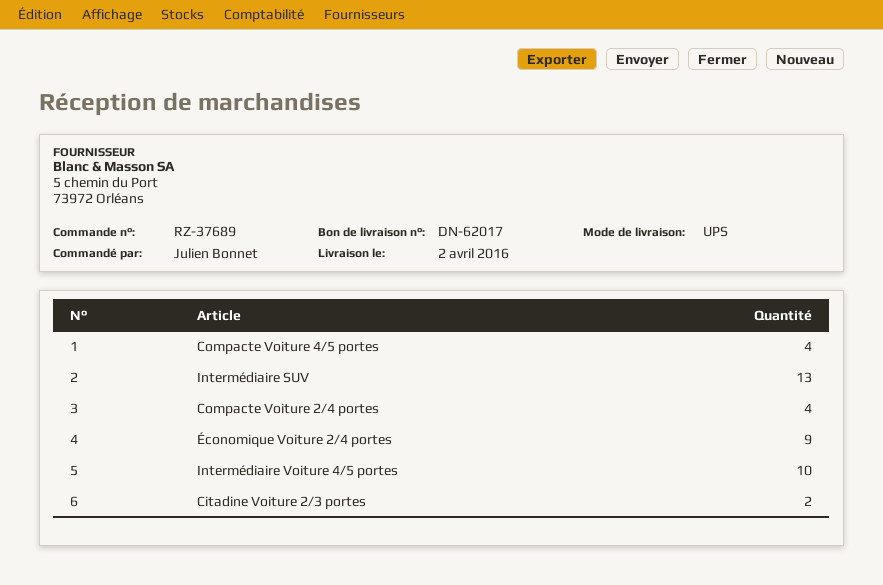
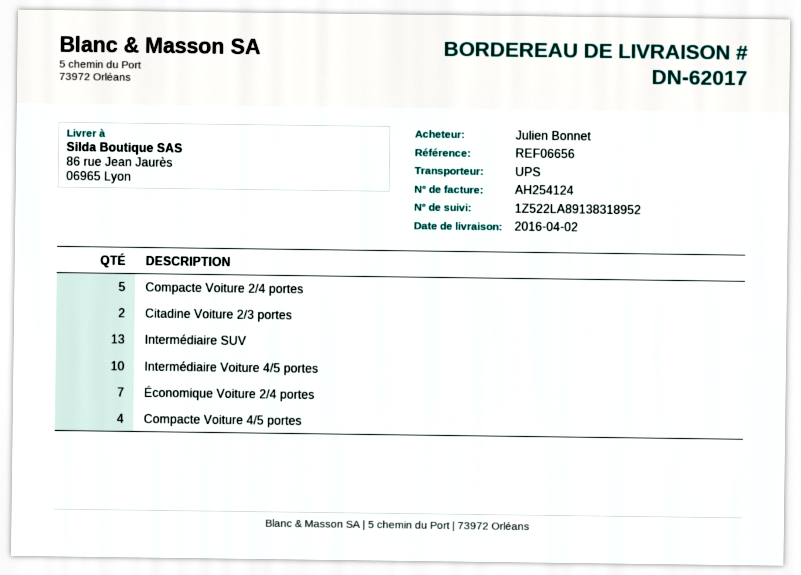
Compacte Voiture 2/4 portes: 4 -> 5
Économique Voiture 2/4 portes: 9 -> 7

